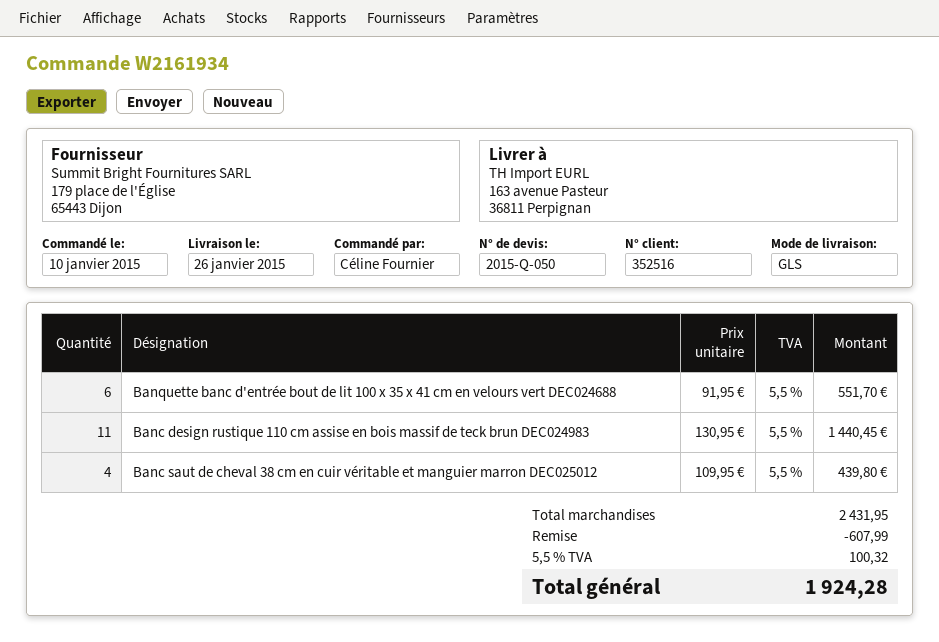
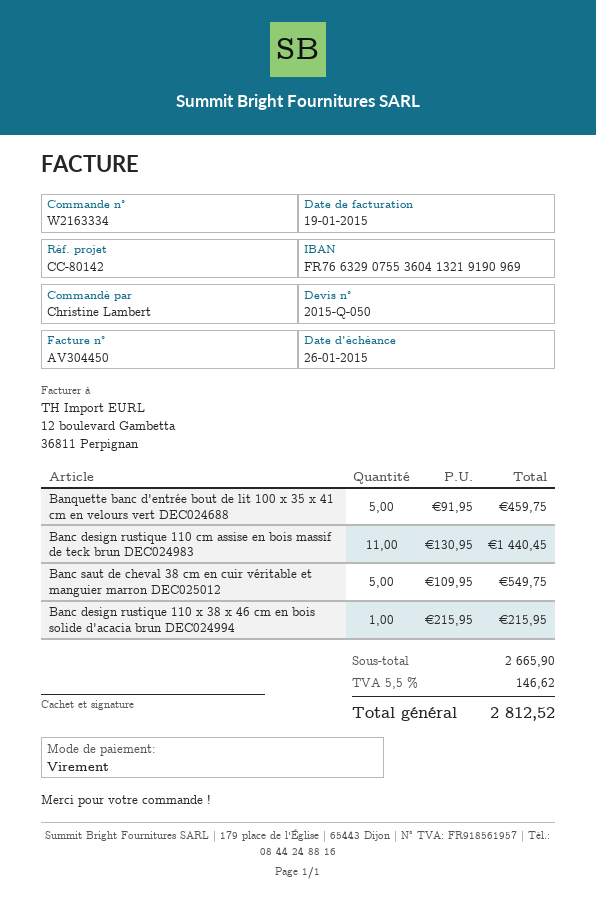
order number: W2161934 -> W2163334
ordered by: Céline Fournier -> Christine Lambert
Banquette banc d'entrée bout de lit 100 x 35 x 41 cm en velours vert DEC024688: 6 x 91.95 = 551.70 -> 5 x 91.95 = 459.75
Banc saut de cheval 38 cm en cuir véritable et manguier marron DEC025012: 4 x 109.95 = 439.80 -> 5 x 109.95 = 549.75
Banc design rustique 110 x 38 x 46 cm en bois solide d'acacia brun DEC024994: none -> 1 x 215.95 = 215.95
subtotal: 2431.95 -> 2665.90
discount: 607.99 -> none
tax: 5.5% = 100.32 -> 5.5% = 146.62
total: 1924.28 -> 2812.52

